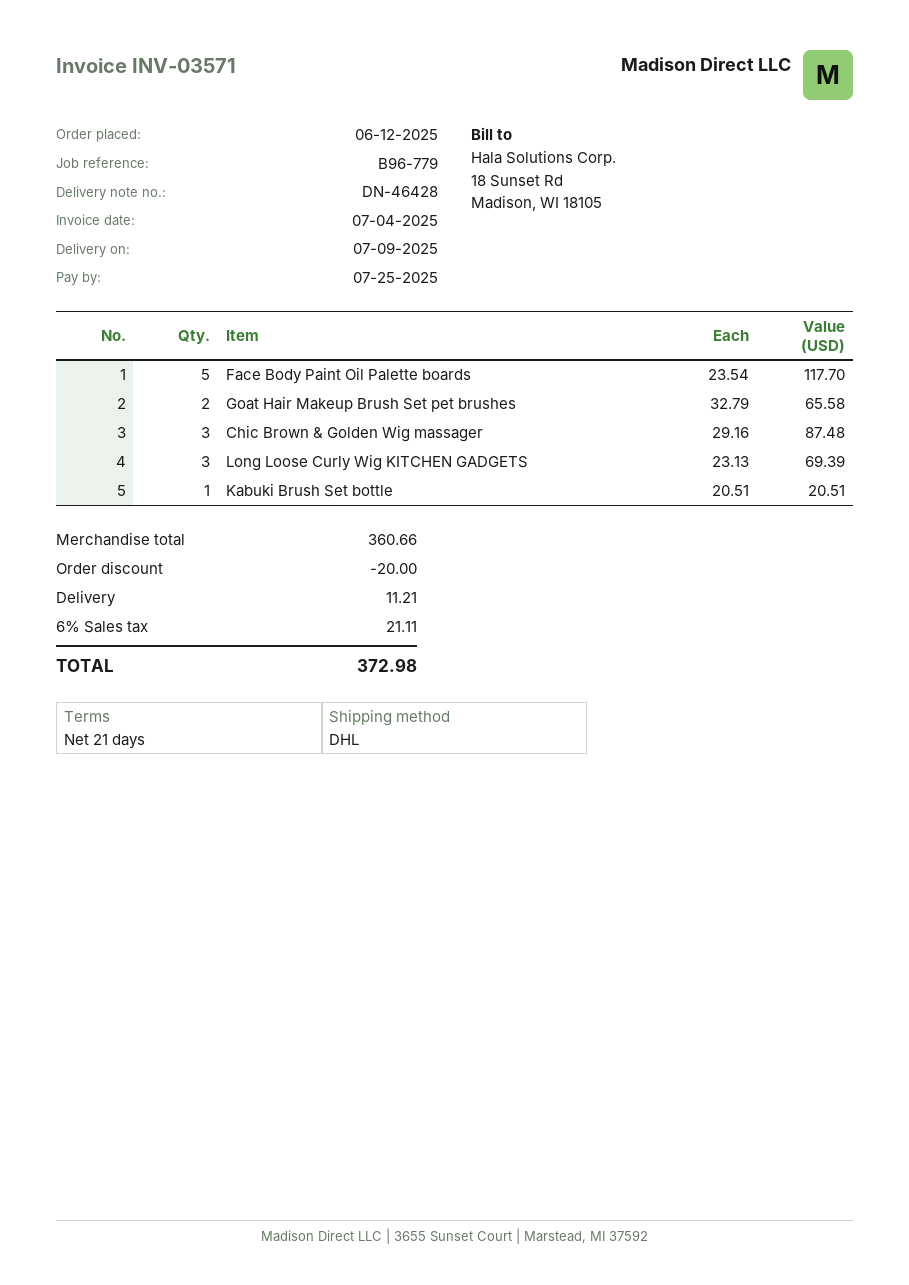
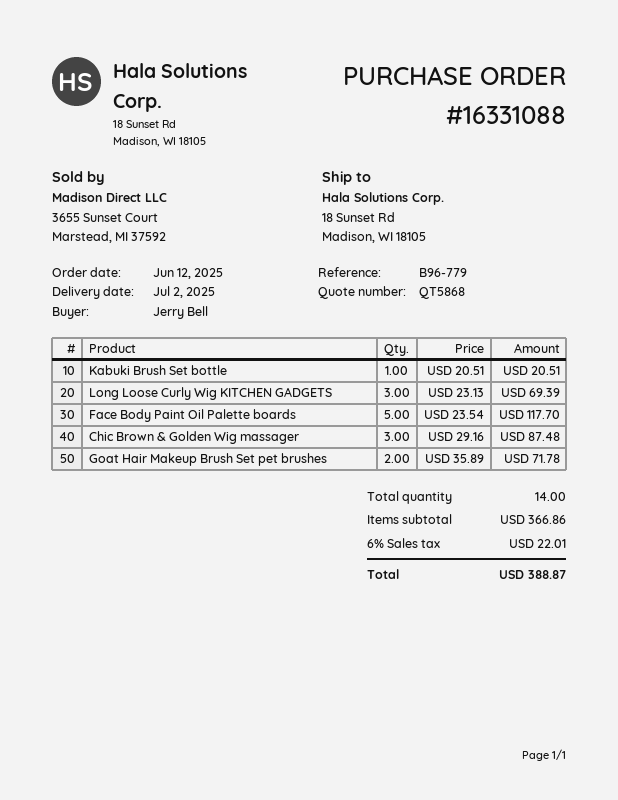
delivery date: 2025-07-09 -> 2025-07-02
Goat Hair Makeup Brush Set pet brushes: 2 x 32.79 = 65.58 -> 2 x 35.89 = 71.78
subtotal: 360.66 -> 366.86
discount: 20.00 -> none
shipping: 11.21 -> none
tax: 6% = 21.11 -> 6% = 22.01
total: 372.98 -> 388.87

